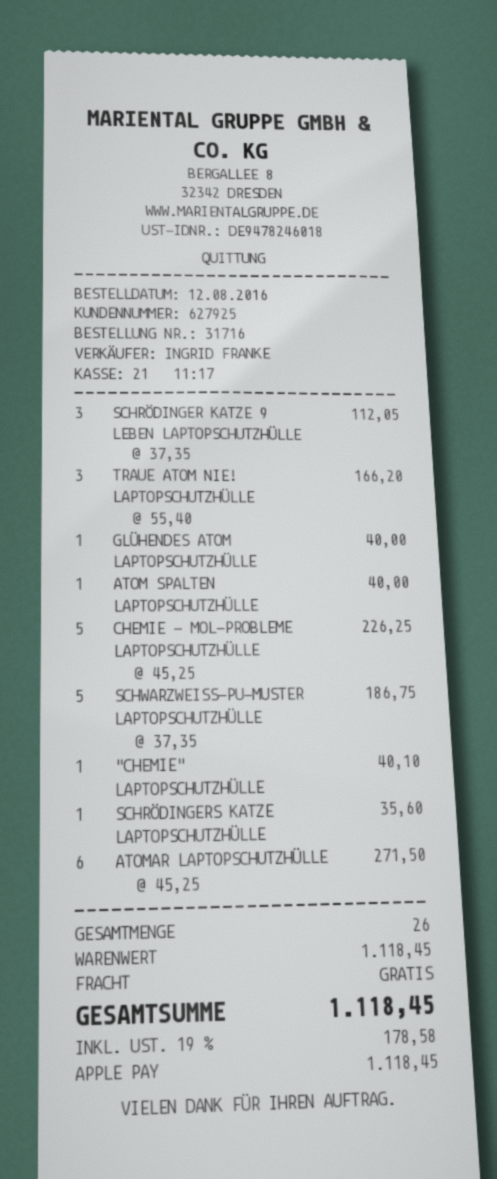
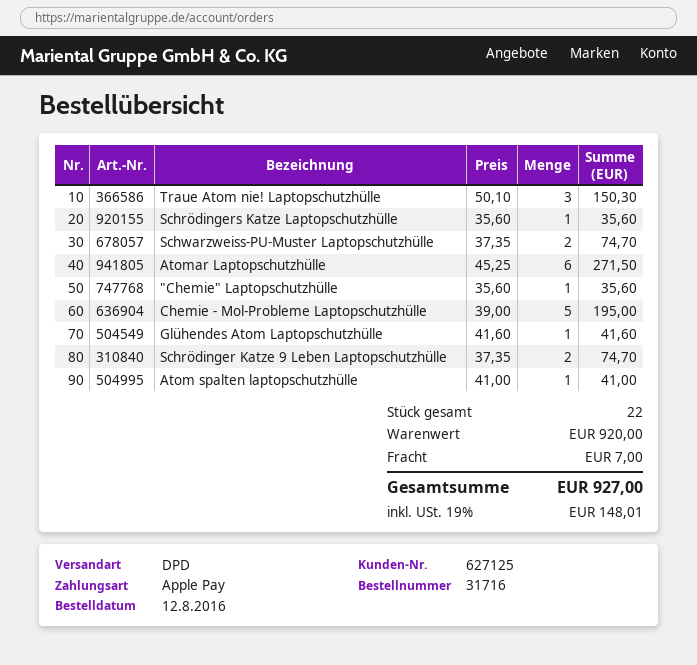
customer number: 627925 -> 627125
SCHRÖDINGER KATZE 9 LEBEN LAPTOPSCHUTZHÜLLE: 3 x 37.35 = 112.05 -> 2 x 37.35 = 74.70
TRAUE ATOM NIE! LAPTOPSCHUTZHÜLLE: 3 x 55.40 = 166.20 -> 3 x 50.10 = 150.30
GLÜHENDES ATOM LAPTOPSCHUTZHÜLLE: 1 x 40.00 = 40.00 -> 1 x 41.60 = 41.60
ATOM SPALTEN LAPTOPSCHUTZHÜLLE: 1 x 40.00 = 40.00 -> 1 x 41.00 = 41.00
CHEMIE - MOL-PROBLEME LAPTOPSCHUTZHÜLLE: 5 x 45.25 = 226.25 -> 5 x 39.00 = 195.00
SCHWARZWEISS-PU-MUSTER LAPTOPSCHUTZHÜLLE: 5 x 37.35 = 186.75 -> 2 x 37.35 = 74.70
"CHEMIE" LAPTOPSCHUTZHÜLLE: 1 x 40.10 = 40.10 -> 1 x 35.60 = 35.60
total quantity: 26 -> 22
subtotal: 1118.45 -> 920.00
shipping: 0.00 -> 7.00
tax: 19% = 178.58 -> 19% = 148.01
total: 1118.45 -> 927.00

